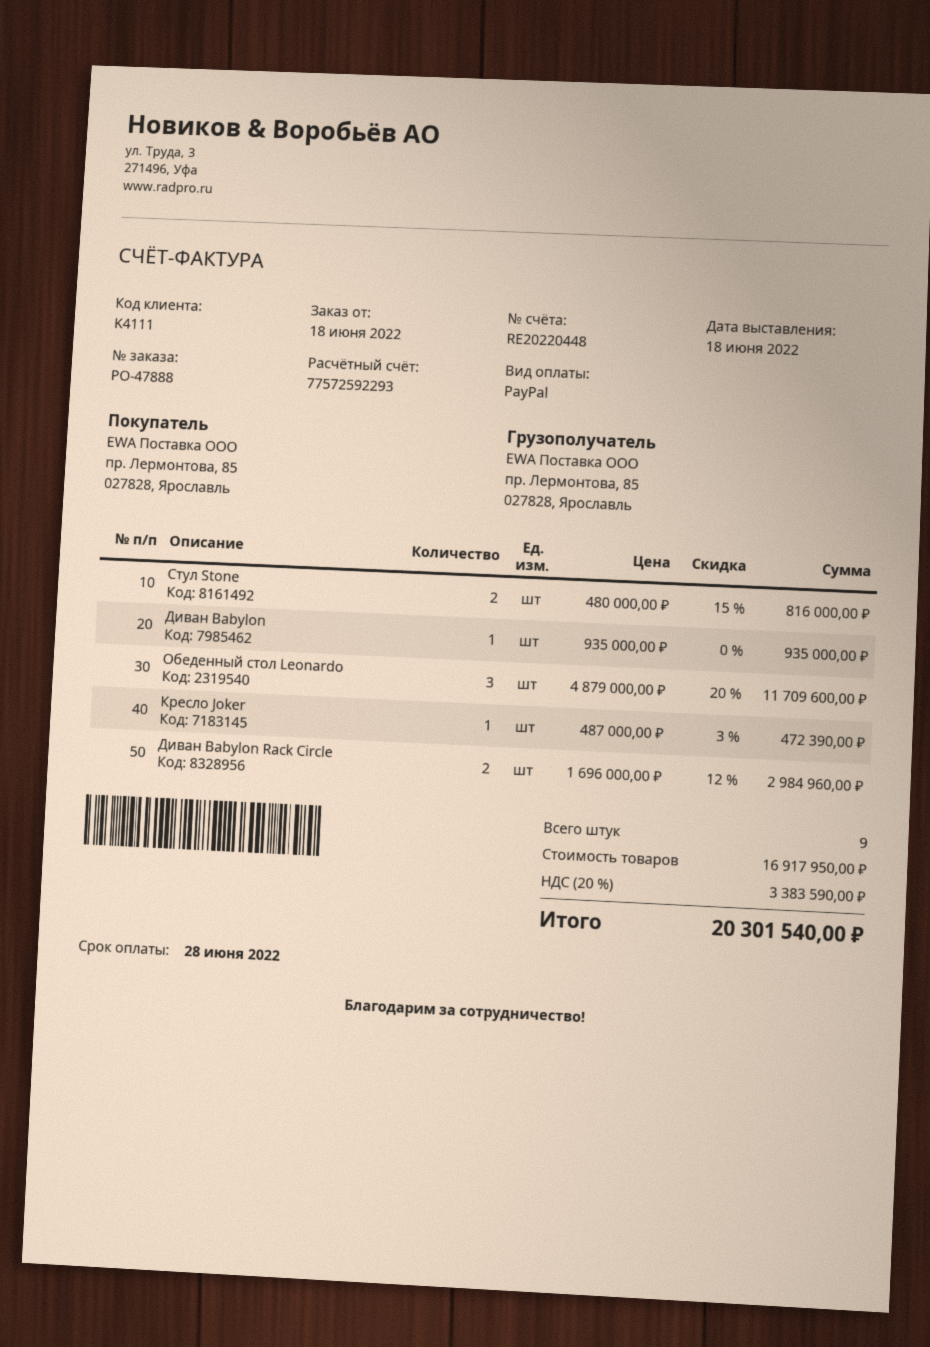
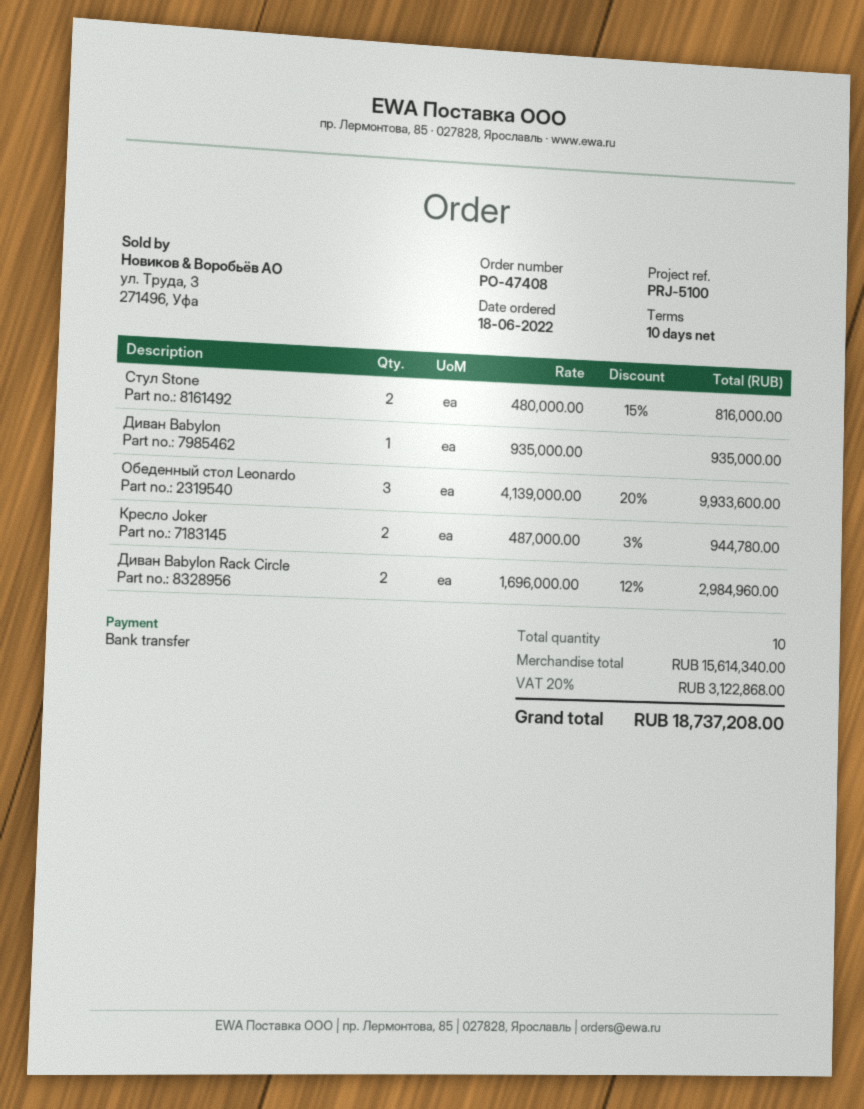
order number: PO-47888 -> PO-47408
payment method: PayPal -> bank transfer
Обеденный стол Leonardo: 3 x 4879000.00 - 20% = 11709600.00 -> 3 x 4139000.00 - 20% = 9933600.00
Кресло Joker: 1 x 487000.00 - 3% = 472390.00 -> 2 x 487000.00 - 3% = 944780.00
total quantity: 9 -> 10
subtotal: 16917950.00 -> 15614340.00
tax: 20% = 3383590.00 -> 20% = 3122868.00
total: 20301540.00 -> 18737208.00

